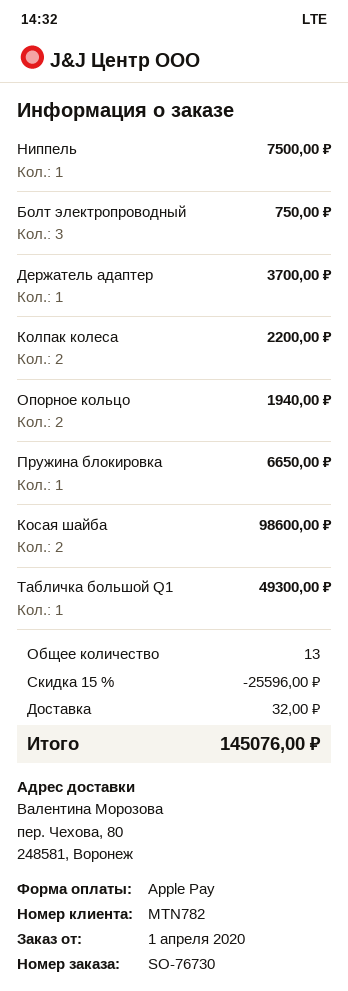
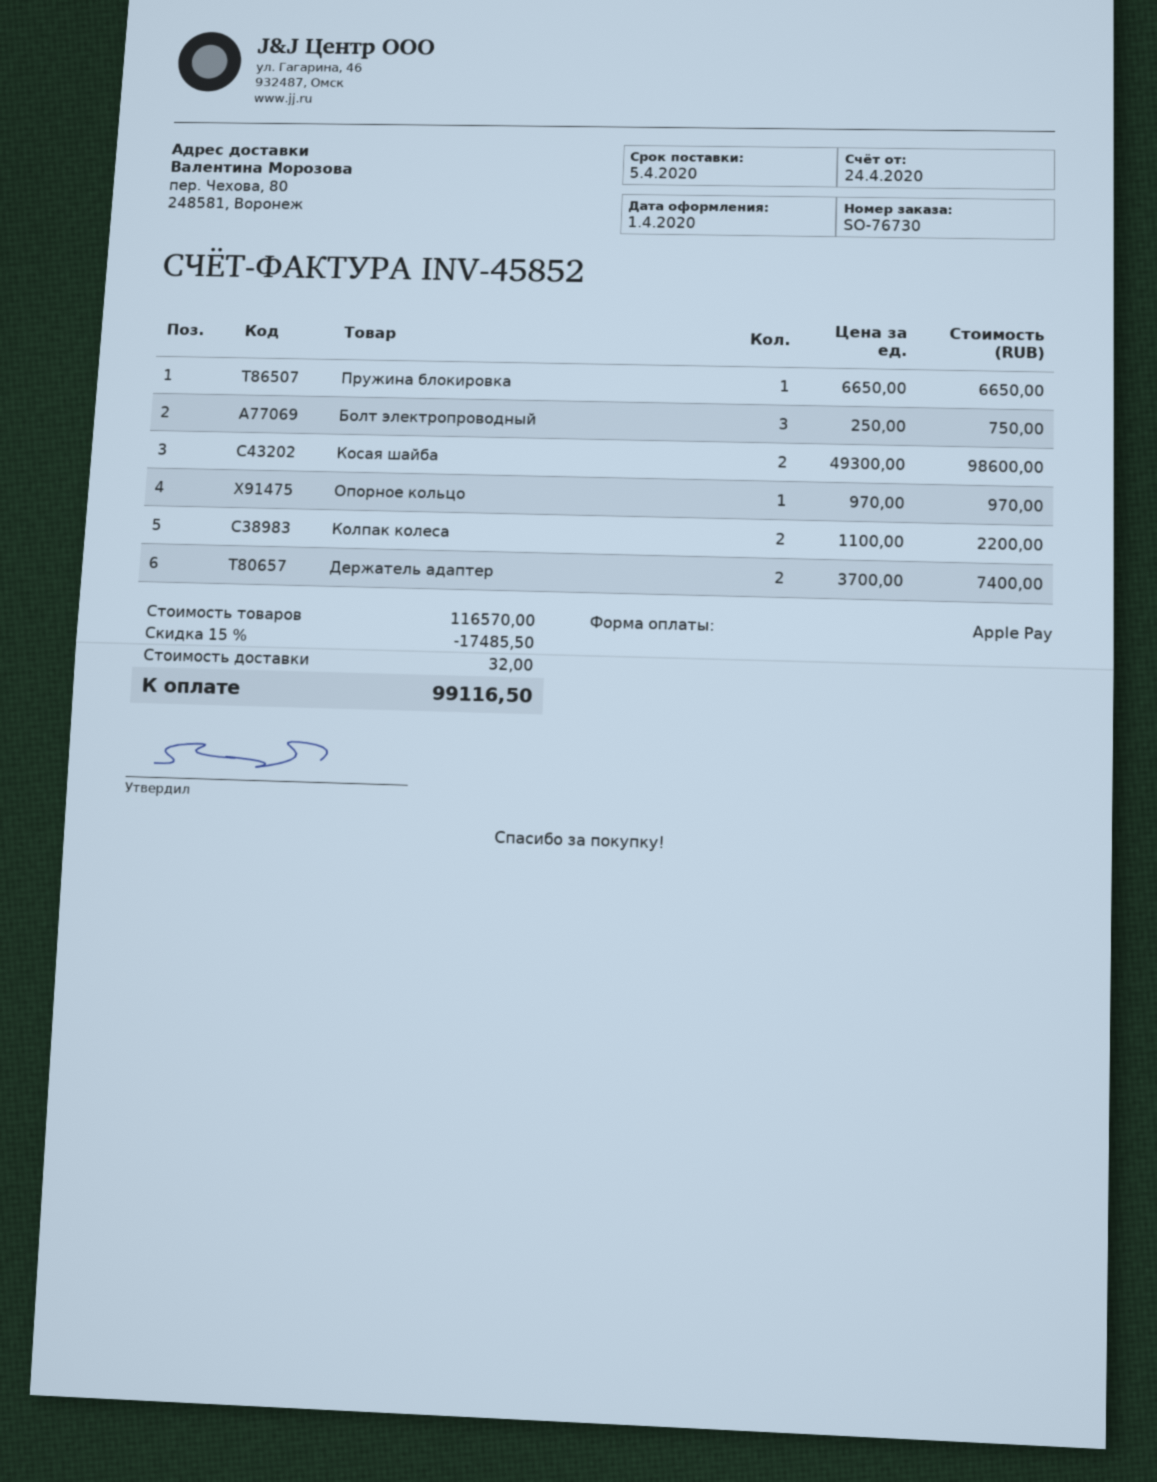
Ниппель: 1 for 7500.00 -> none
Держатель адаптер: 1 for 3700.00 -> 2 for 7400.00
Опорное кольцо: 2 for 1940.00 -> 1 for 970.00
Табличка большой Q1: 1 for 49300.00 -> none
discount: 15% = 25596.00 -> 15% = 17485.50
total: 145076.00 -> 99116.50

